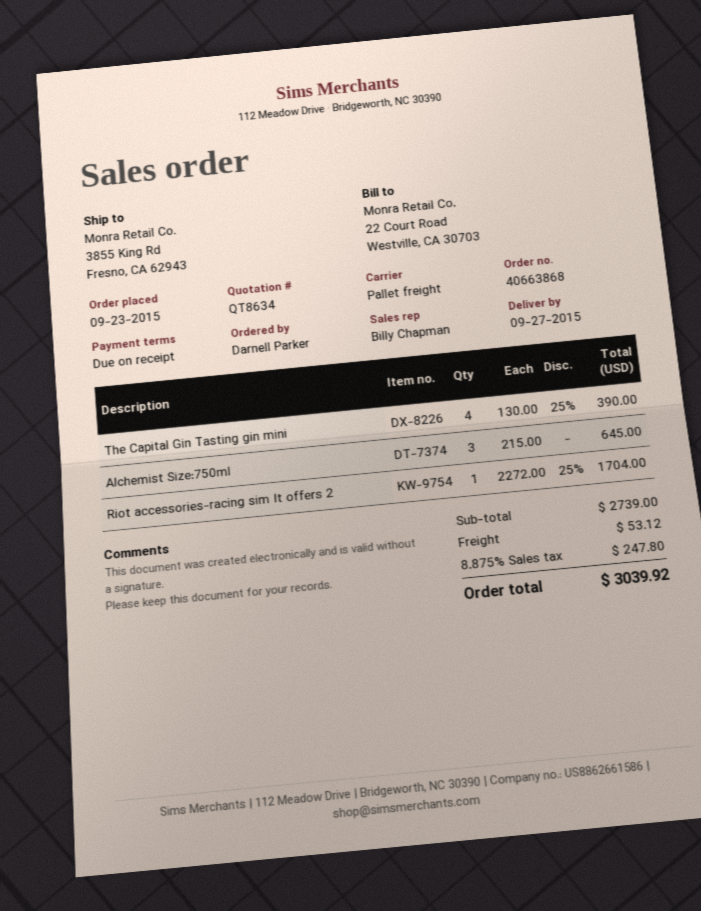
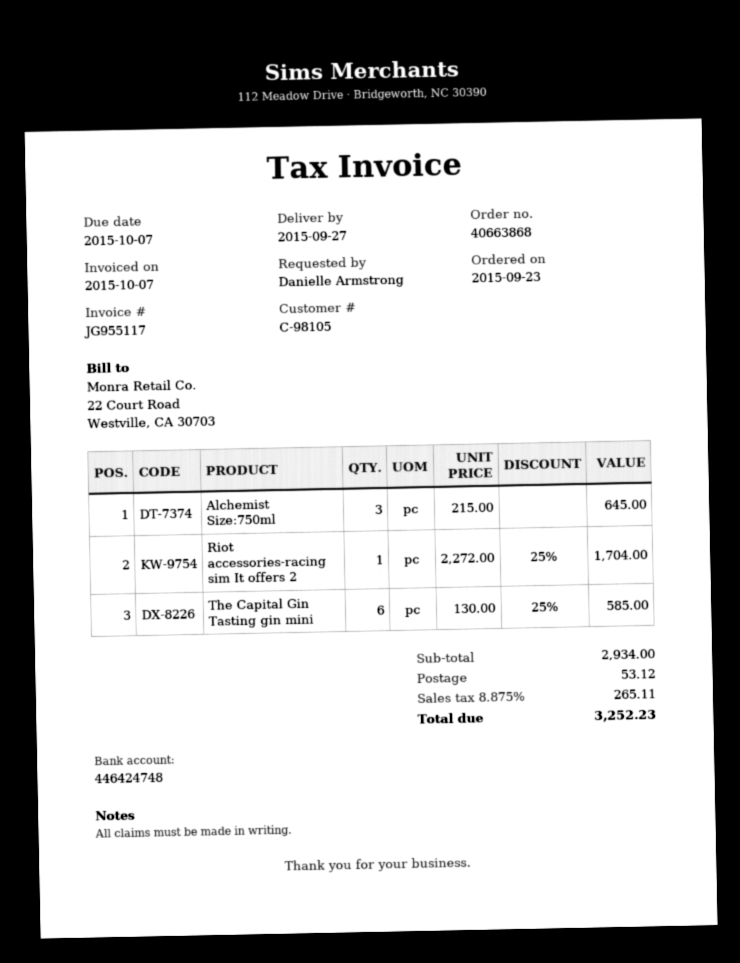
ordered by: Darnell Parker -> Danielle Armstrong
The Capital Gin Tasting gin mini: 4 x 130.00 - 25% = 390.00 -> 6 x 130.00 - 25% = 585.00
subtotal: 2739.00 -> 2934.00
tax: 8.875% = 247.80 -> 8.875% = 265.11
total: 3039.92 -> 3252.23

